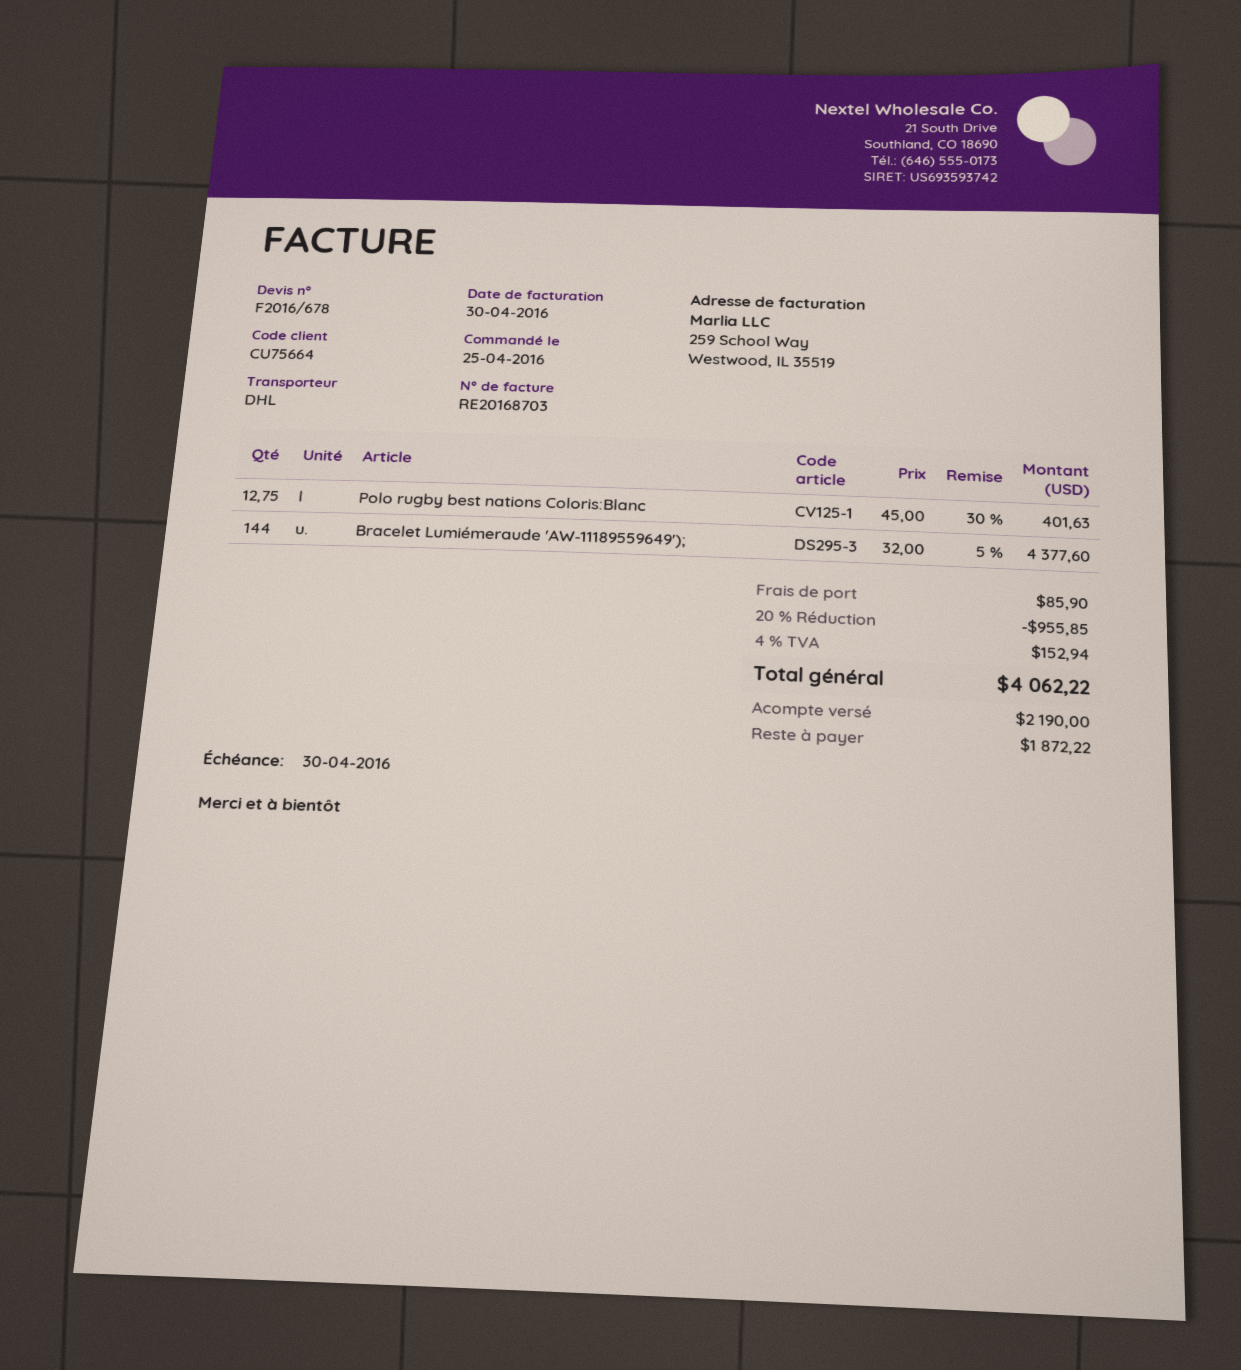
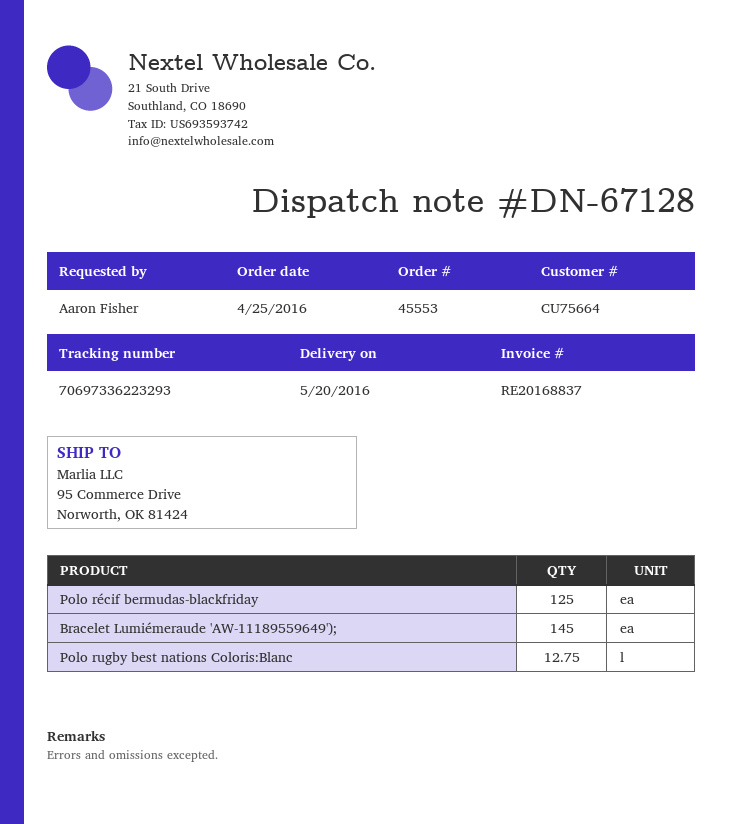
invoice number: RE20168703 -> RE20168837
Bracelet Lumiémeraude 'AW-11189559649');: 144 -> 145
Polo récif bermudas-blackfriday: none -> 125

